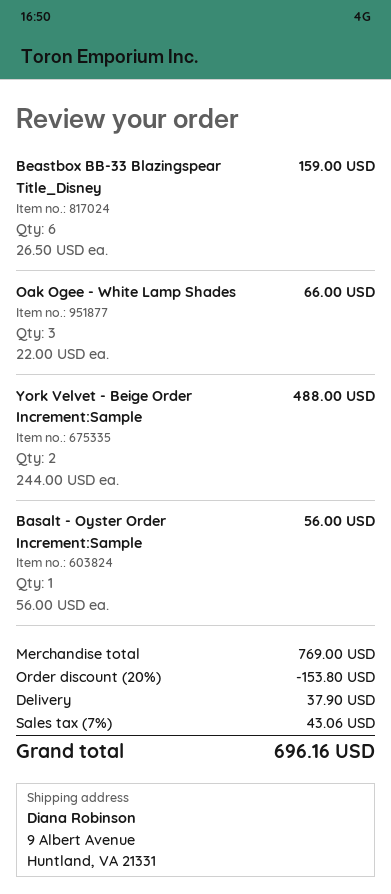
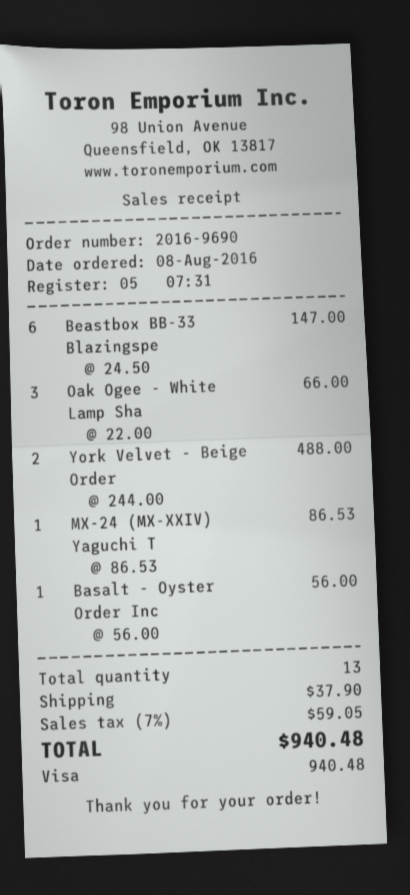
Beastbox BB-33 Blazingspear Title_Disney: 6 x 26.50 = 159.00 -> 6 x 24.50 = 147.00
MX-24 (MX-XXIV) Yaguchi T: none -> 1 x 86.53 = 86.53
discount: 20% = 153.80 -> none
tax: 7% = 43.06 -> 7% = 59.05
total: 696.16 -> 940.48

